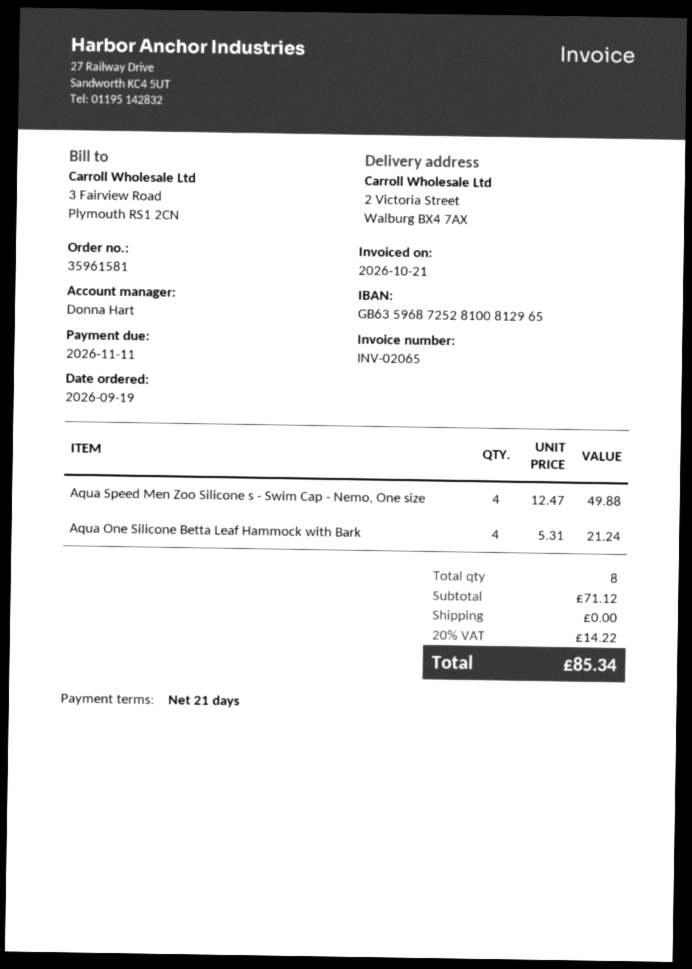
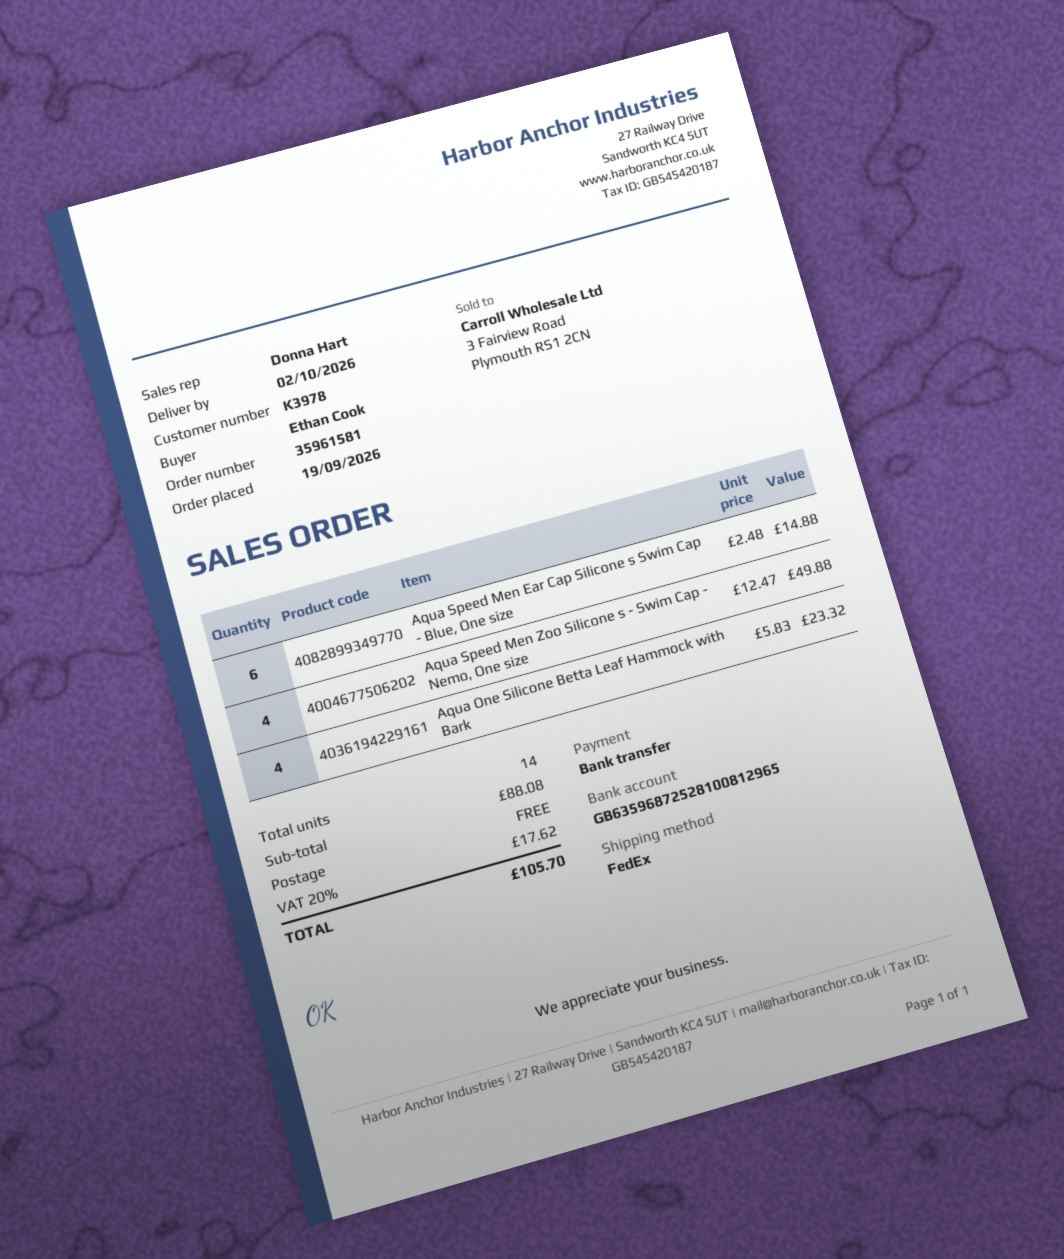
Aqua One Silicone Betta Leaf Hammock with Bark: 4 x 5.31 = 21.24 -> 4 x 5.83 = 23.32
Aqua Speed Men Ear Cap Silicone s Swim Cap - Blue, One size: none -> 6 x 2.48 = 14.88
total quantity: 8 -> 14
subtotal: 71.12 -> 88.08
tax: 20% = 14.22 -> 20% = 17.62
total: 85.34 -> 105.70

